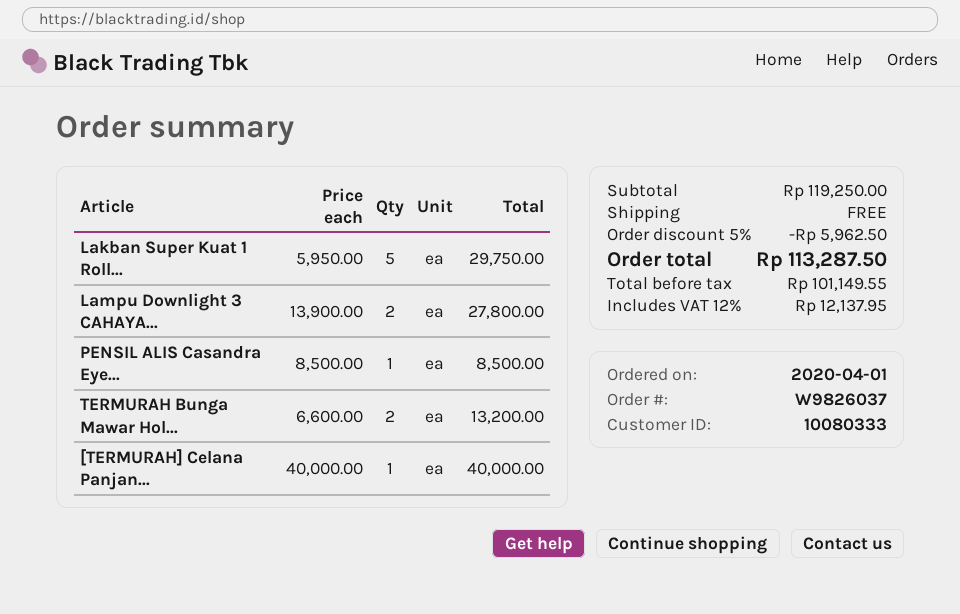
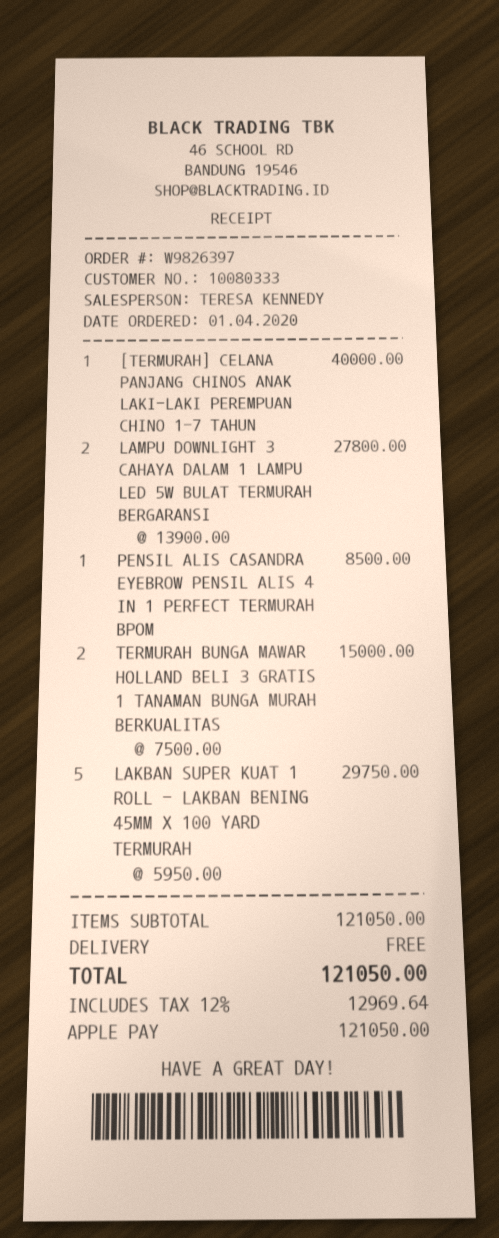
order number: W9826037 -> W9826397
TERMURAH Bunga Mawar Hol...: 2 x 6600.00 = 13200.00 -> 2 x 7500.00 = 15000.00
subtotal: 119250.00 -> 121050.00
discount: 5% = 5962.50 -> none
tax: 12% = 12137.95 -> 12% = 12969.64
total: 113287.50 -> 121050.00

